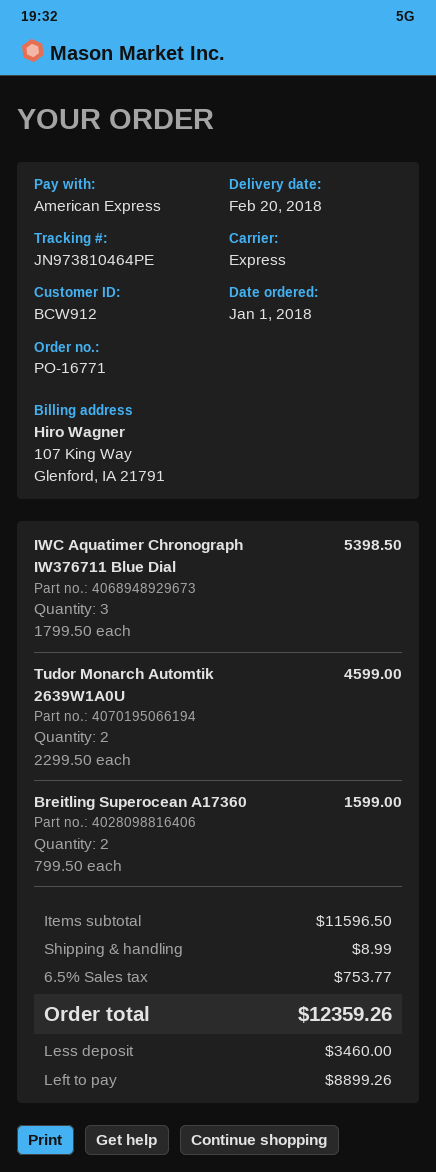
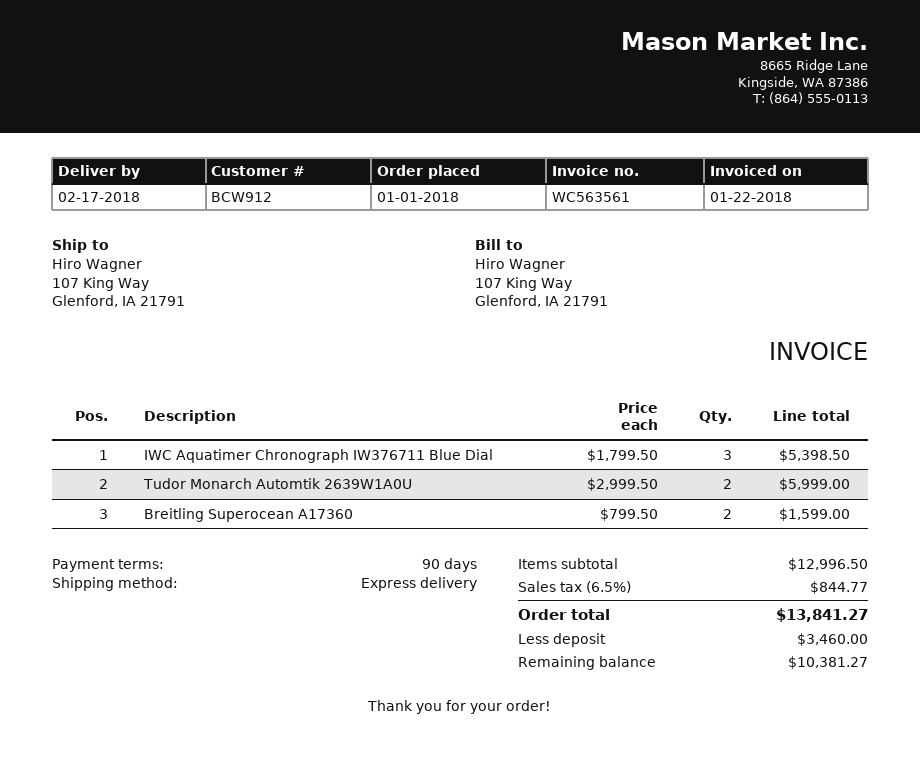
delivery date: 2018-02-20 -> 2018-02-17
Tudor Monarch Automtik 2639W1A0U: 2 x 2299.50 = 4599.00 -> 2 x 2999.50 = 5999.00
subtotal: 11596.50 -> 12996.50
shipping: 8.99 -> none
tax: 6.5% = 753.77 -> 6.5% = 844.77
total: 12359.26 -> 13841.27
balance: 8899.26 -> 10381.27

